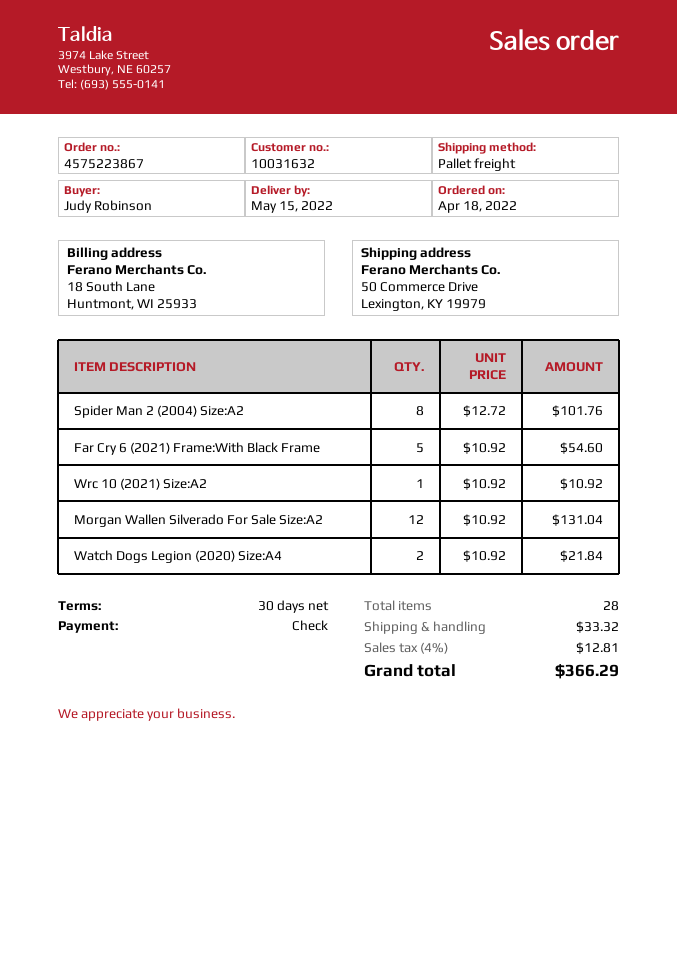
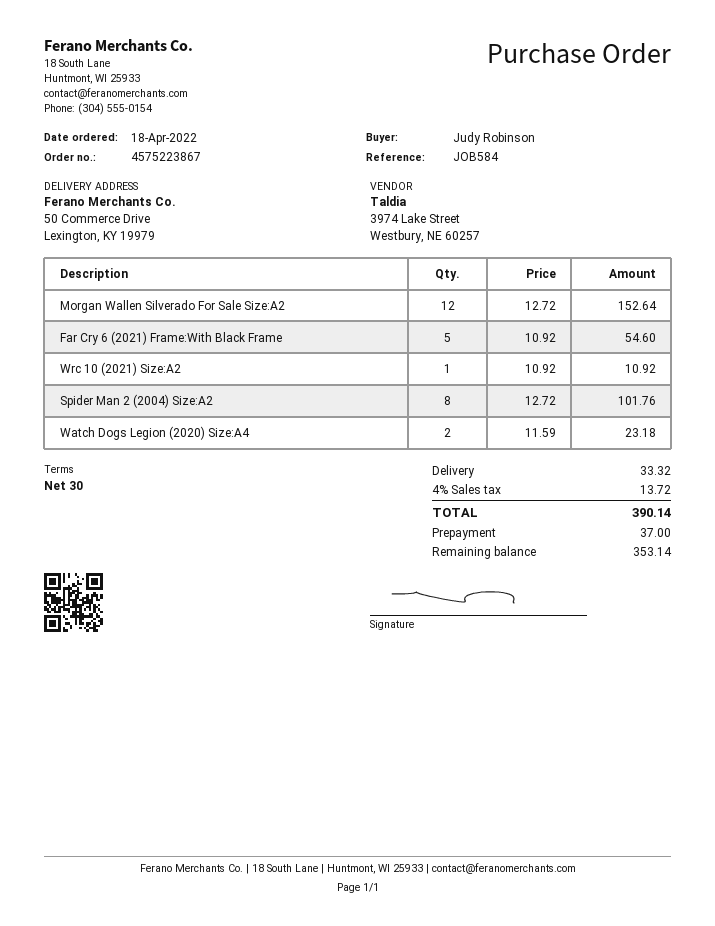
Morgan Wallen Silverado For Sale Size:A2: 12 x 10.92 = 131.04 -> 12 x 12.72 = 152.64
Watch Dogs Legion (2020) Size:A4: 2 x 10.92 = 21.84 -> 2 x 11.59 = 23.18
tax: 4% = 12.81 -> 4% = 13.72
total: 366.29 -> 390.14

